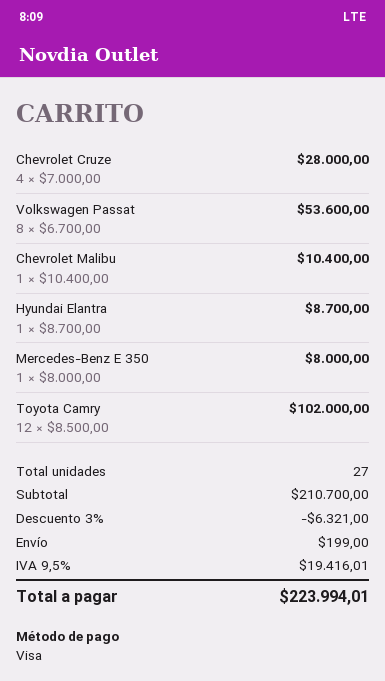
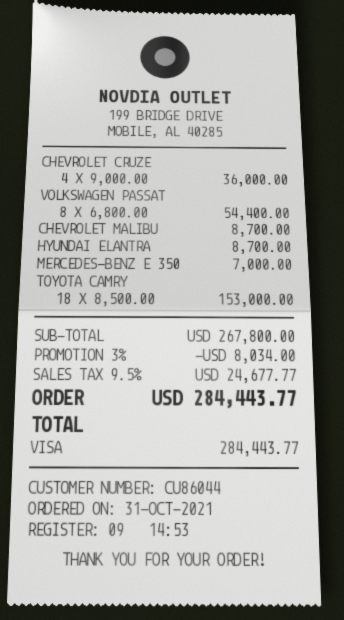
Chevrolet Cruze: 4 x 7000.00 = 28000.00 -> 4 x 9000.00 = 36000.00
Volkswagen Passat: 8 x 6700.00 = 53600.00 -> 8 x 6800.00 = 54400.00
Chevrolet Malibu: 1 x 10400.00 = 10400.00 -> 1 x 8700.00 = 8700.00
Mercedes-Benz E 350: 1 x 8000.00 = 8000.00 -> 1 x 7000.00 = 7000.00
Toyota Camry: 12 x 8500.00 = 102000.00 -> 18 x 8500.00 = 153000.00
subtotal: 210700.00 -> 267800.00
discount: 3% = 6321.00 -> 3% = 8034.00
shipping: 199.00 -> none
tax: 9.5% = 19416.01 -> 9.5% = 24677.77
total: 223994.01 -> 284443.77

